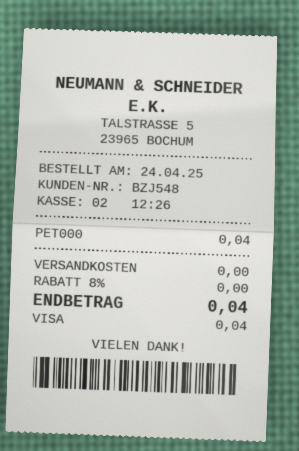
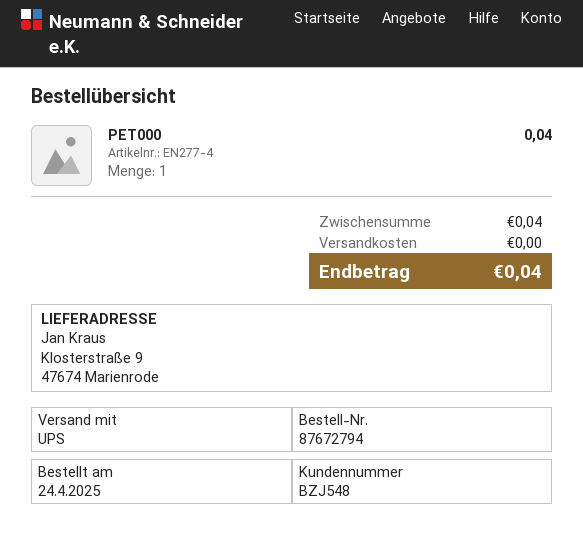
discount: 8% = 0.00 -> none

